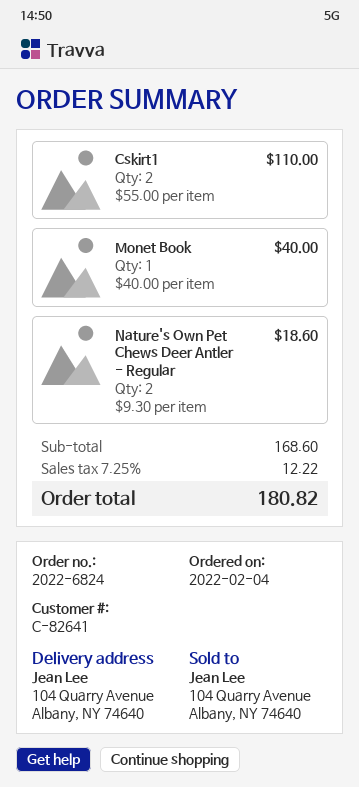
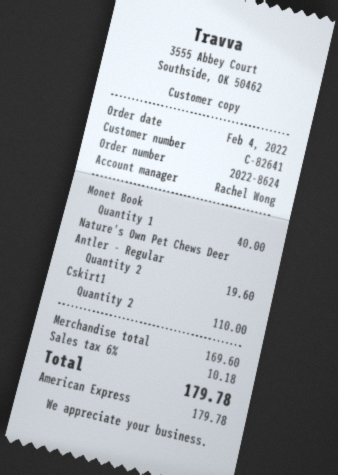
order number: 2022-6824 -> 2022-8624
Nature's Own Pet Chews Deer Antler - Regular: 2 for 18.60 -> 2 for 19.60
subtotal: 168.60 -> 169.60
tax: 7.25% = 12.22 -> 6% = 10.18
total: 180.82 -> 179.78

